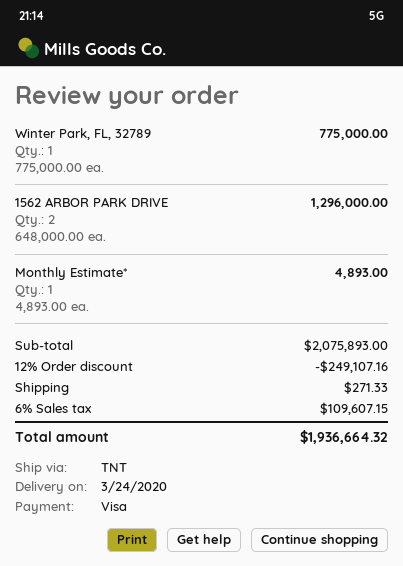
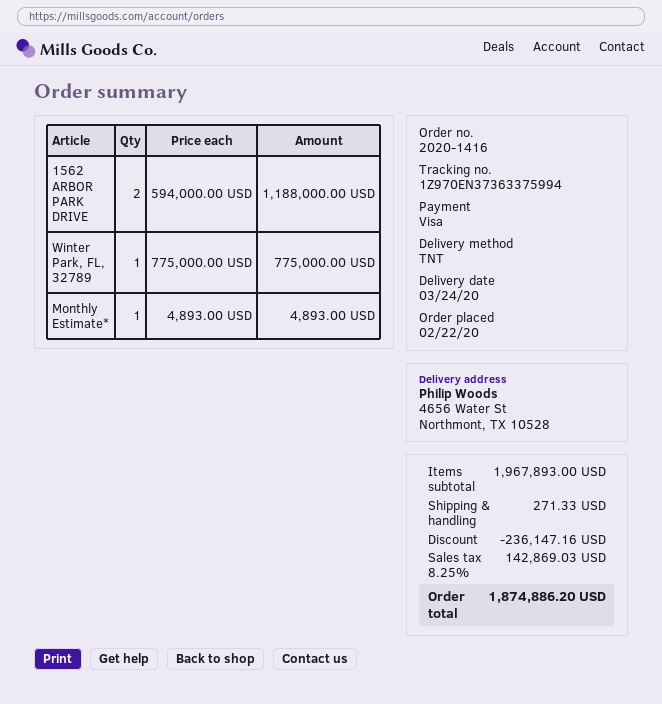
1562 ARBOR PARK DRIVE: 2 x 648000.00 = 1296000.00 -> 2 x 594000.00 = 1188000.00
subtotal: 2075893.00 -> 1967893.00
discount: 249107.16 -> 236147.16
tax: 6% = 109607.15 -> 8.25% = 142869.03
total: 1936664.32 -> 1874886.20

